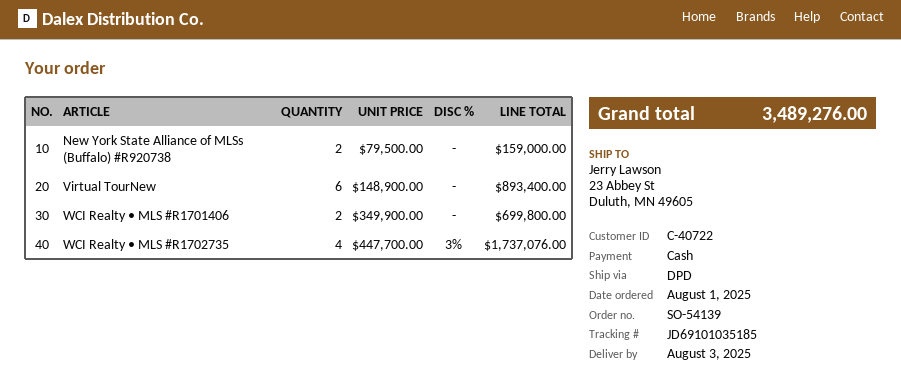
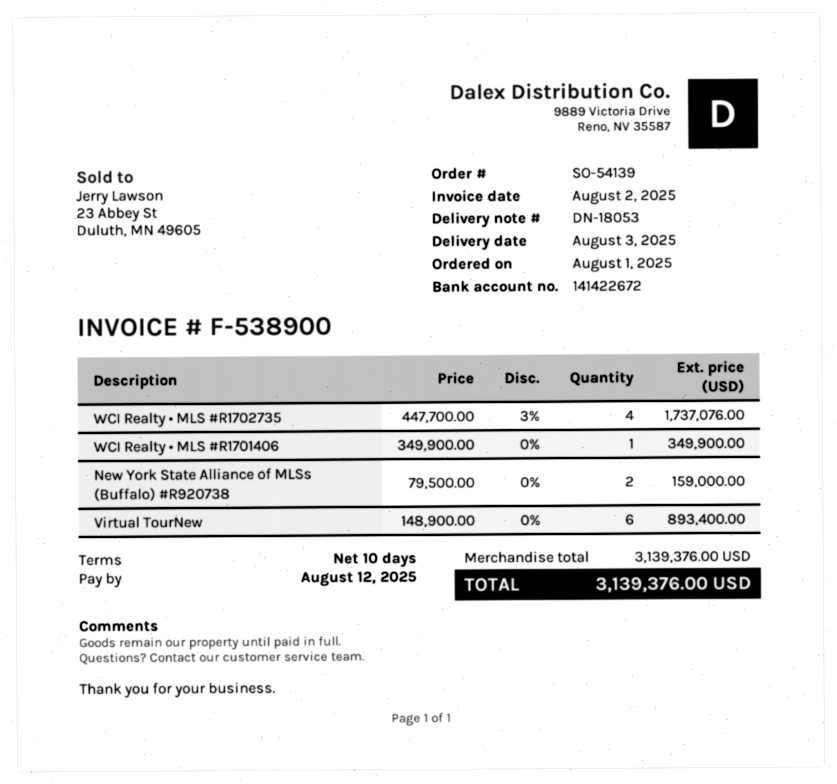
WCI Realty • MLS #R1701406: 2 x 349900.00 = 699800.00 -> 1 x 349900.00 = 349900.00
total: 3489276.00 -> 3139376.00

